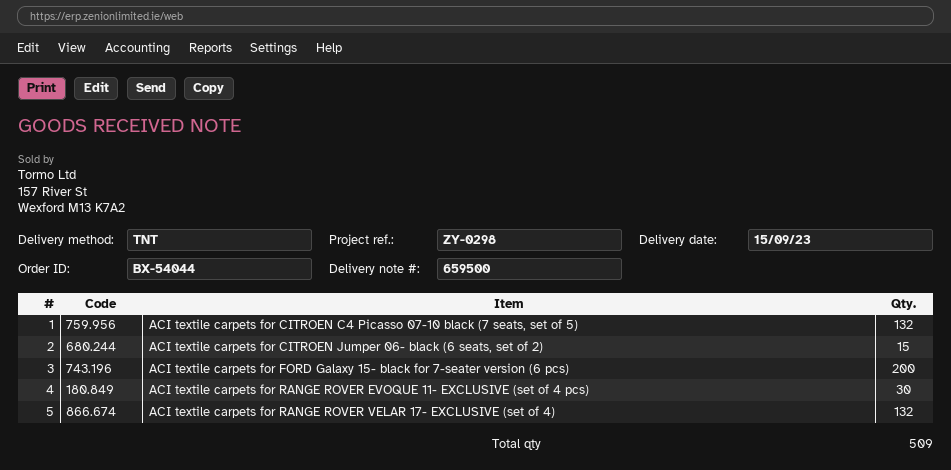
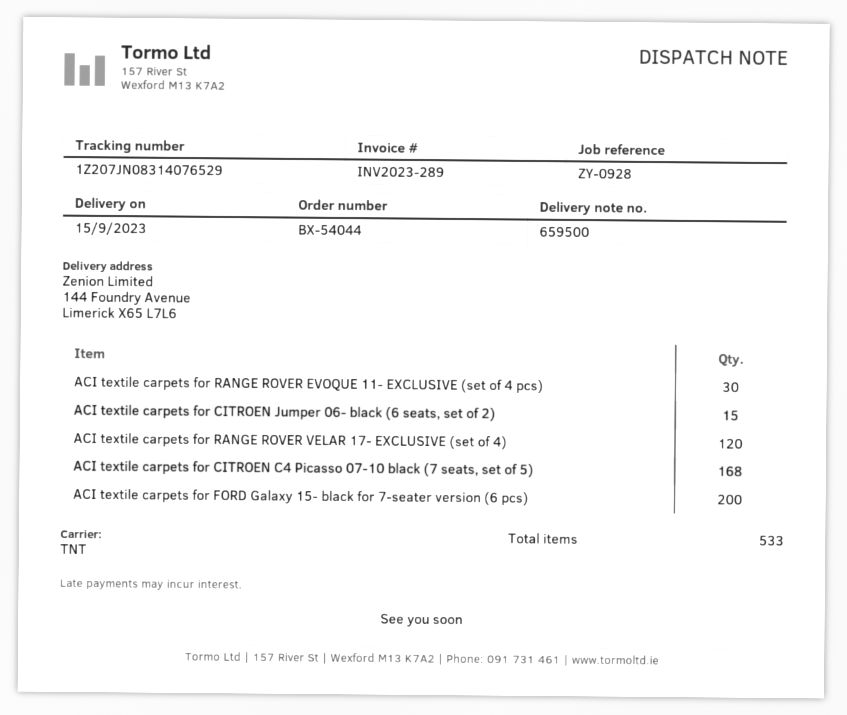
reference: ZY-0298 -> ZY-0928
ACI textile carpets for CITROEN C4 Picasso 07-10 black (7 seats, set of 5): 132 -> 168
ACI textile carpets for RANGE ROVER VELAR 17- EXCLUSIVE (set of 4): 132 -> 120
total quantity: 509 -> 533

